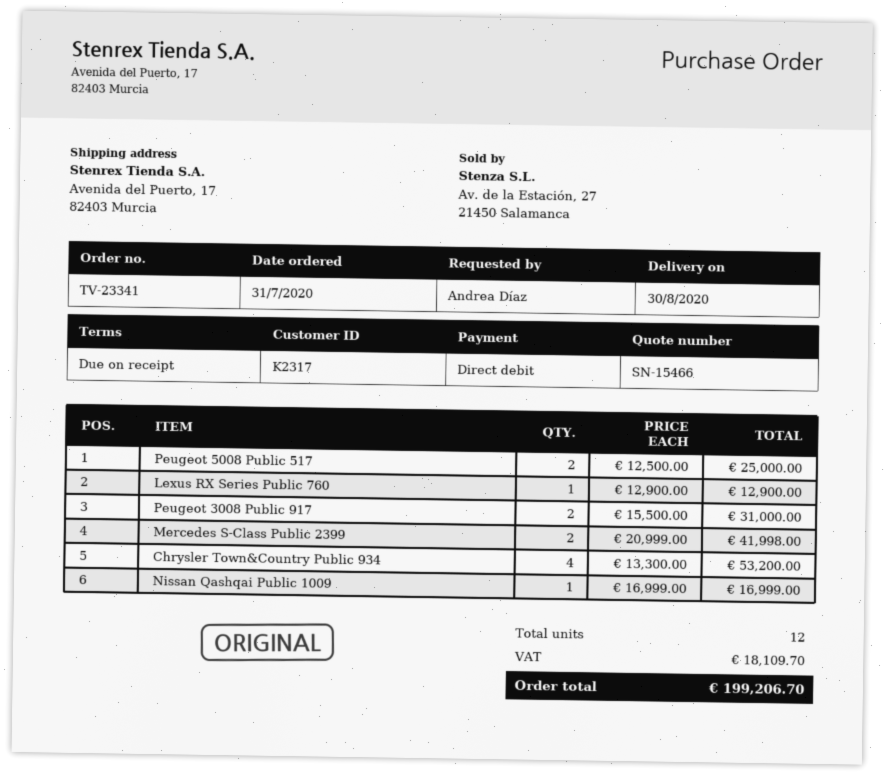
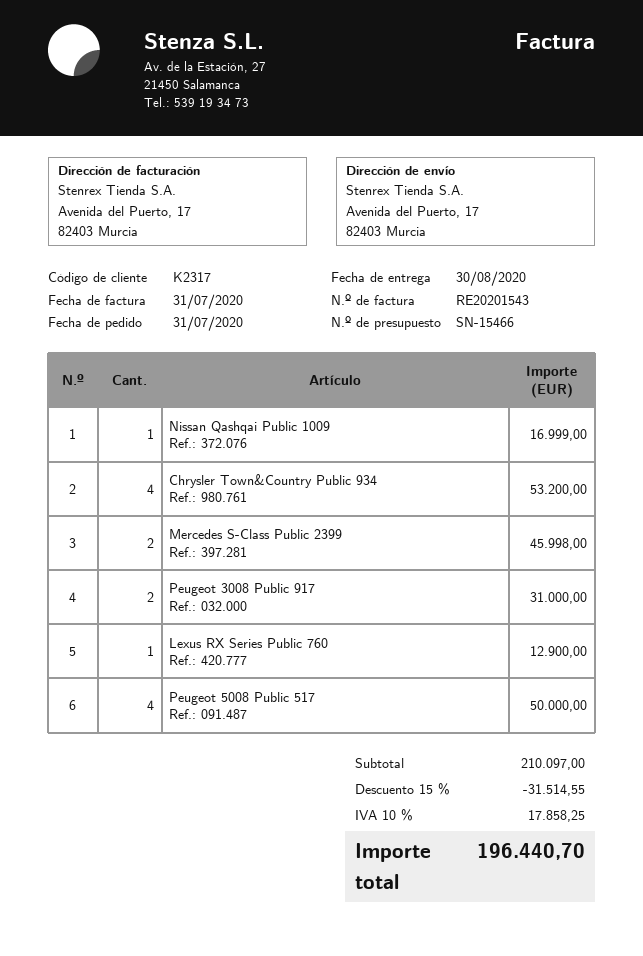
Peugeot 5008 Public 517: 2 for 25000.00 -> 4 for 50000.00
Mercedes S-Class Public 2399: 2 for 41998.00 -> 2 for 45998.00
discount: none -> 15% = 31514.55
tax: 18109.70 -> 17858.25
total: 199206.70 -> 196440.70

